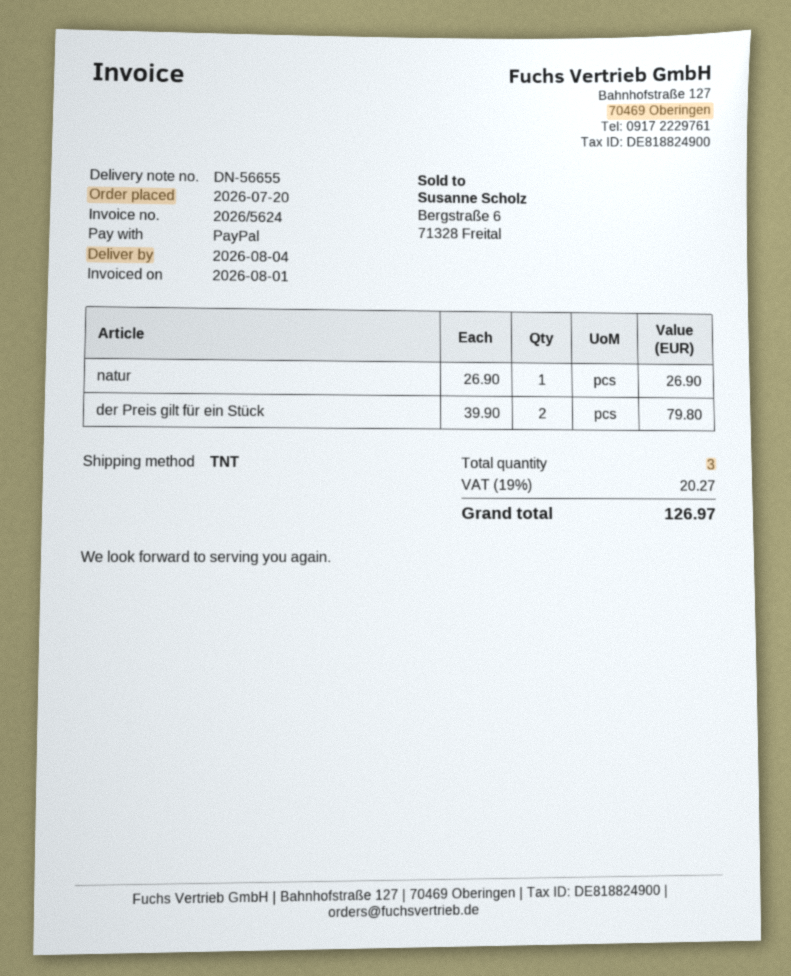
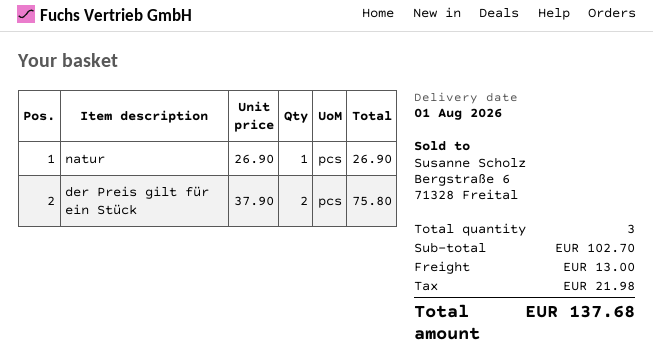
delivery date: 2026-08-04 -> 2026-08-01
der Preis gilt für ein Stück: 2 x 39.90 = 79.80 -> 2 x 37.90 = 75.80
shipping: none -> 13.00
tax: 20.27 -> 21.98
total: 126.97 -> 137.68

